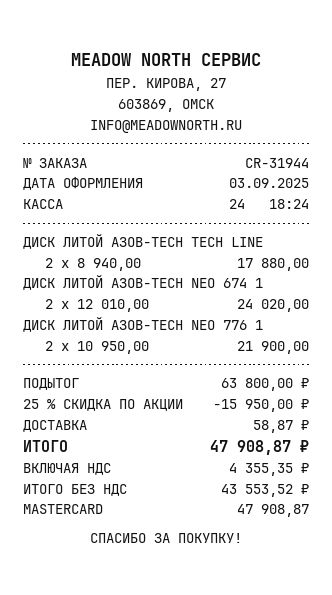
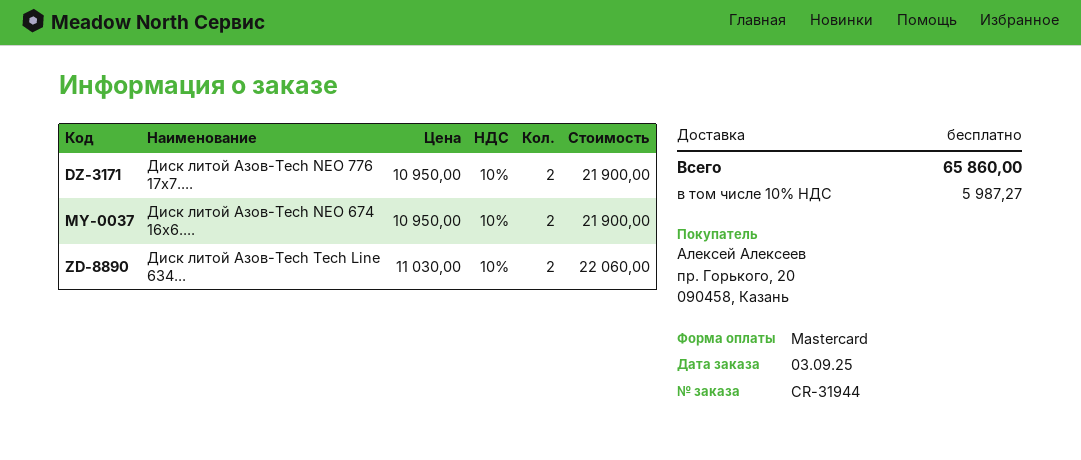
ДИСК ЛИТОЙ АЗОВ-TECH TECH LINE: 2 x 8940.00 = 17880.00 -> 2 x 11030.00 = 22060.00
ДИСК ЛИТОЙ АЗОВ-TECH NEO 674 1: 2 x 12010.00 = 24020.00 -> 2 x 10950.00 = 21900.00
discount: 25% = 15950.00 -> none
shipping: 58.87 -> 0.00
tax: 4355.35 -> 5987.27
total: 47908.87 -> 65860.00

